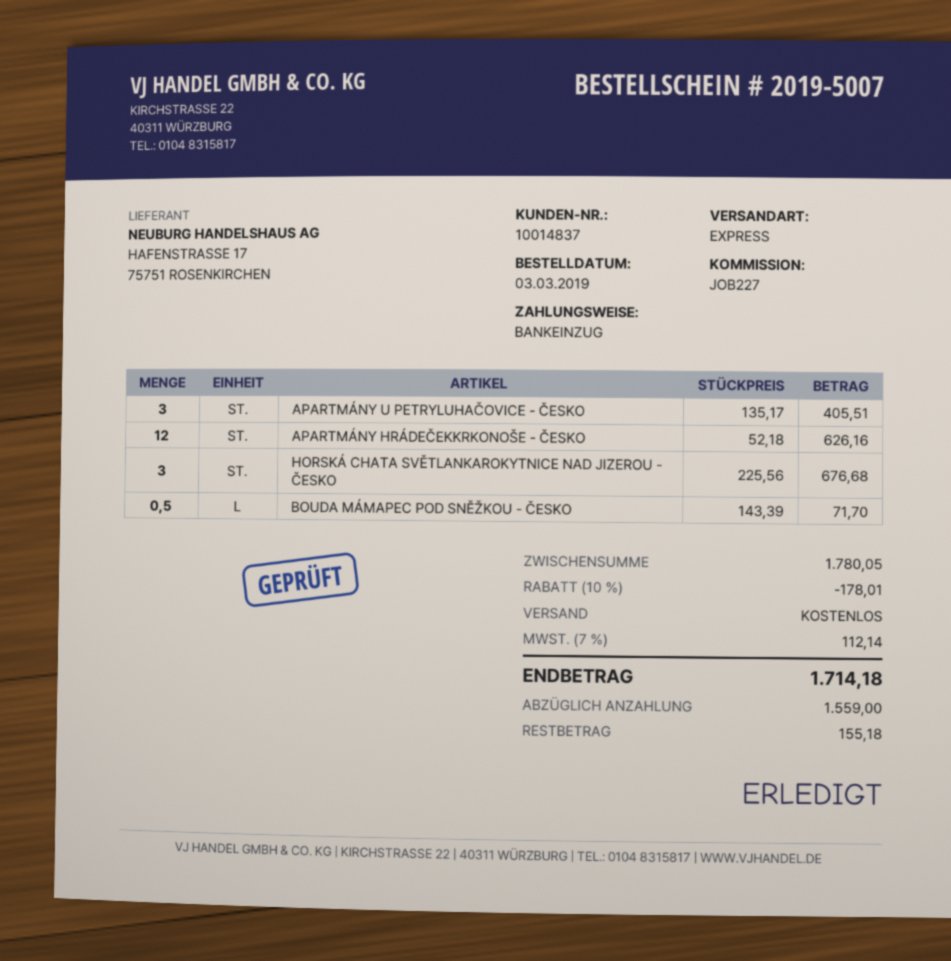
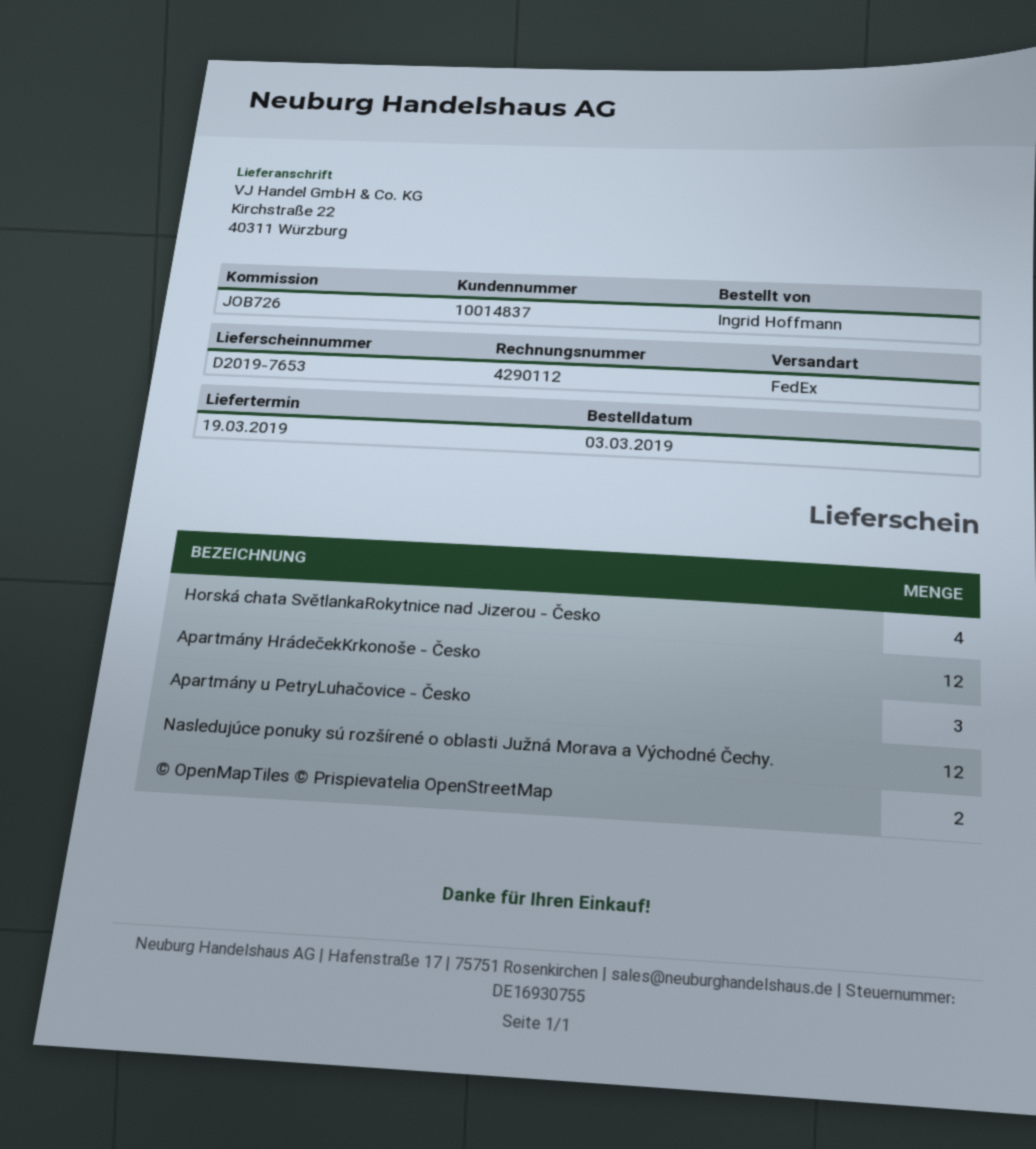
reference: JOB227 -> JOB726
shipping method: express -> FedEx
HORSKÁ CHATA SVĚTLANKAROKYTNICE NAD JIZEROU - ČESKO: 3 -> 4
BOUDA MÁMAPEC POD SNĚŽKOU - ČESKO: 0.5 -> none
Nasledujúce ponuky sú rozšírené o oblasti Južná Morava a Východné Čechy.: none -> 12
© OpenMapTiles © Prispievatelia OpenStreetMap: none -> 2

